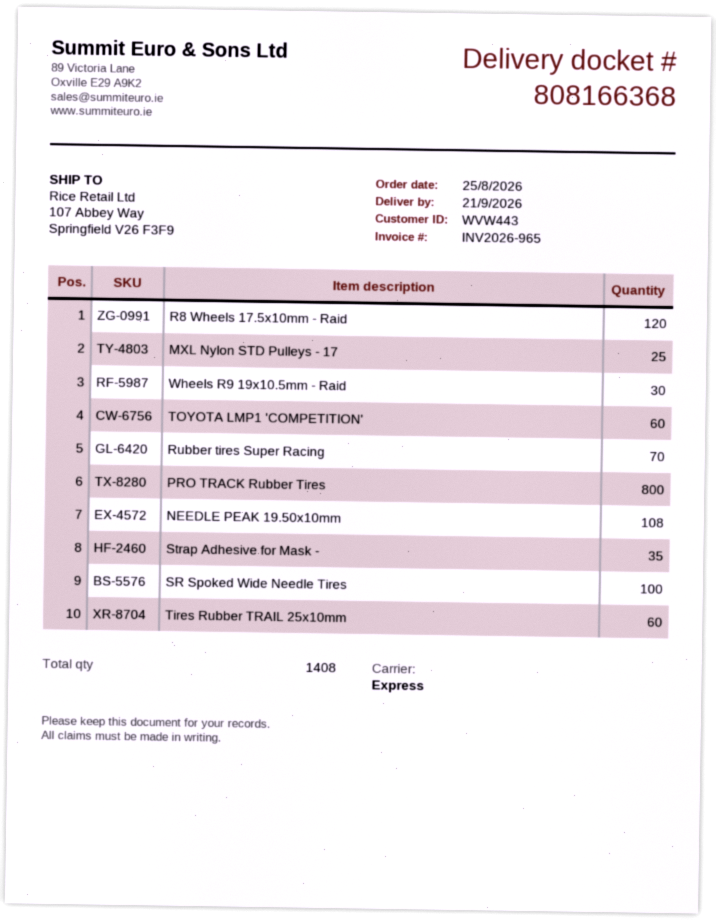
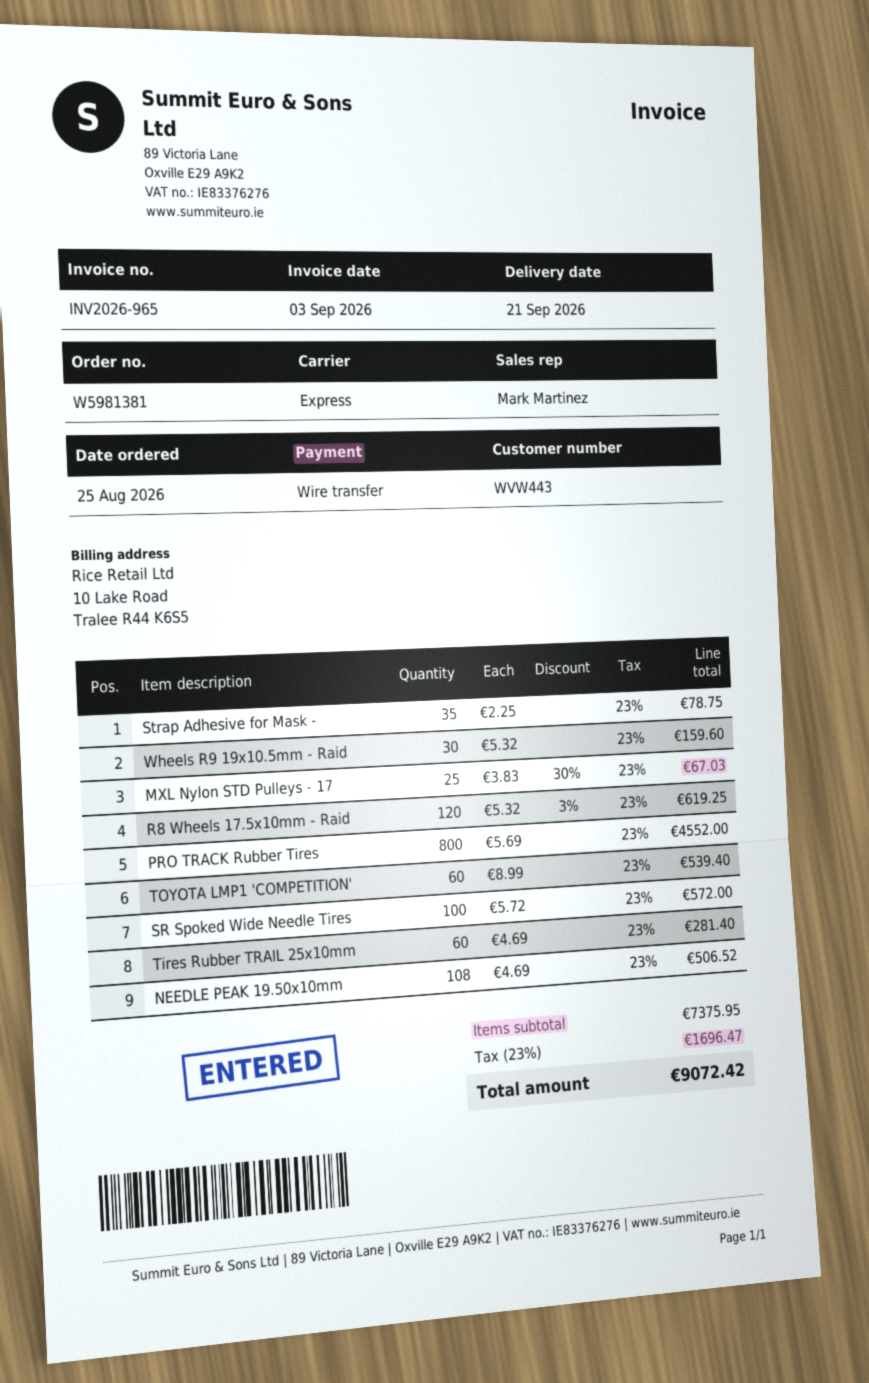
Rubber tires Super Racing: 70 -> none

